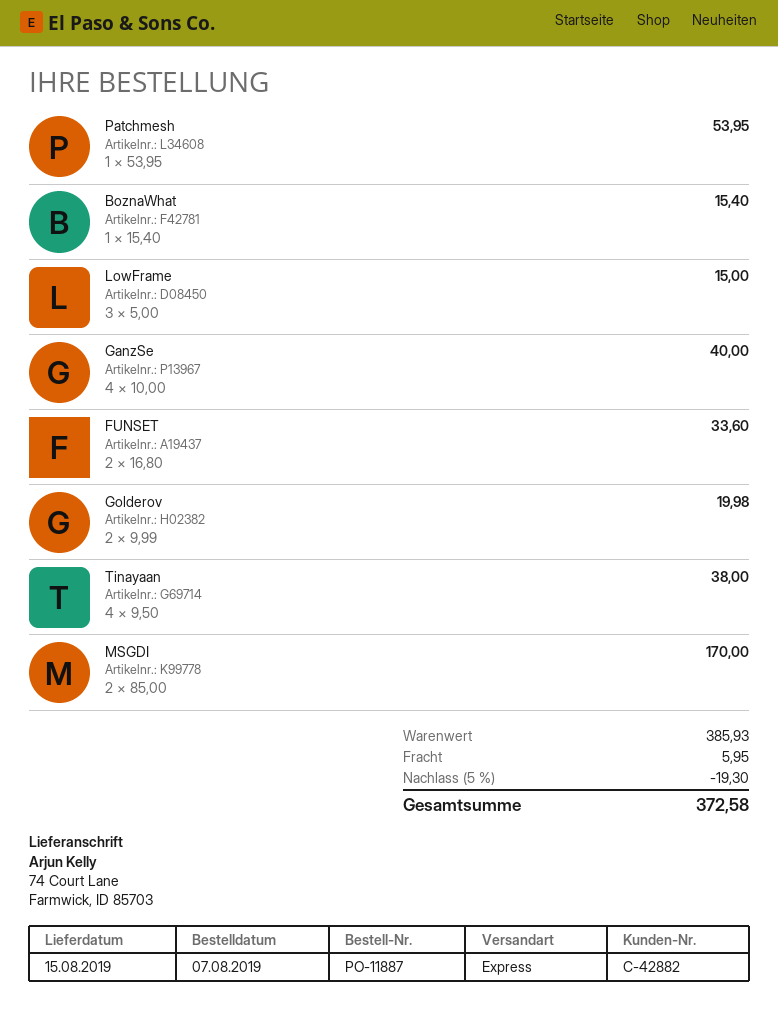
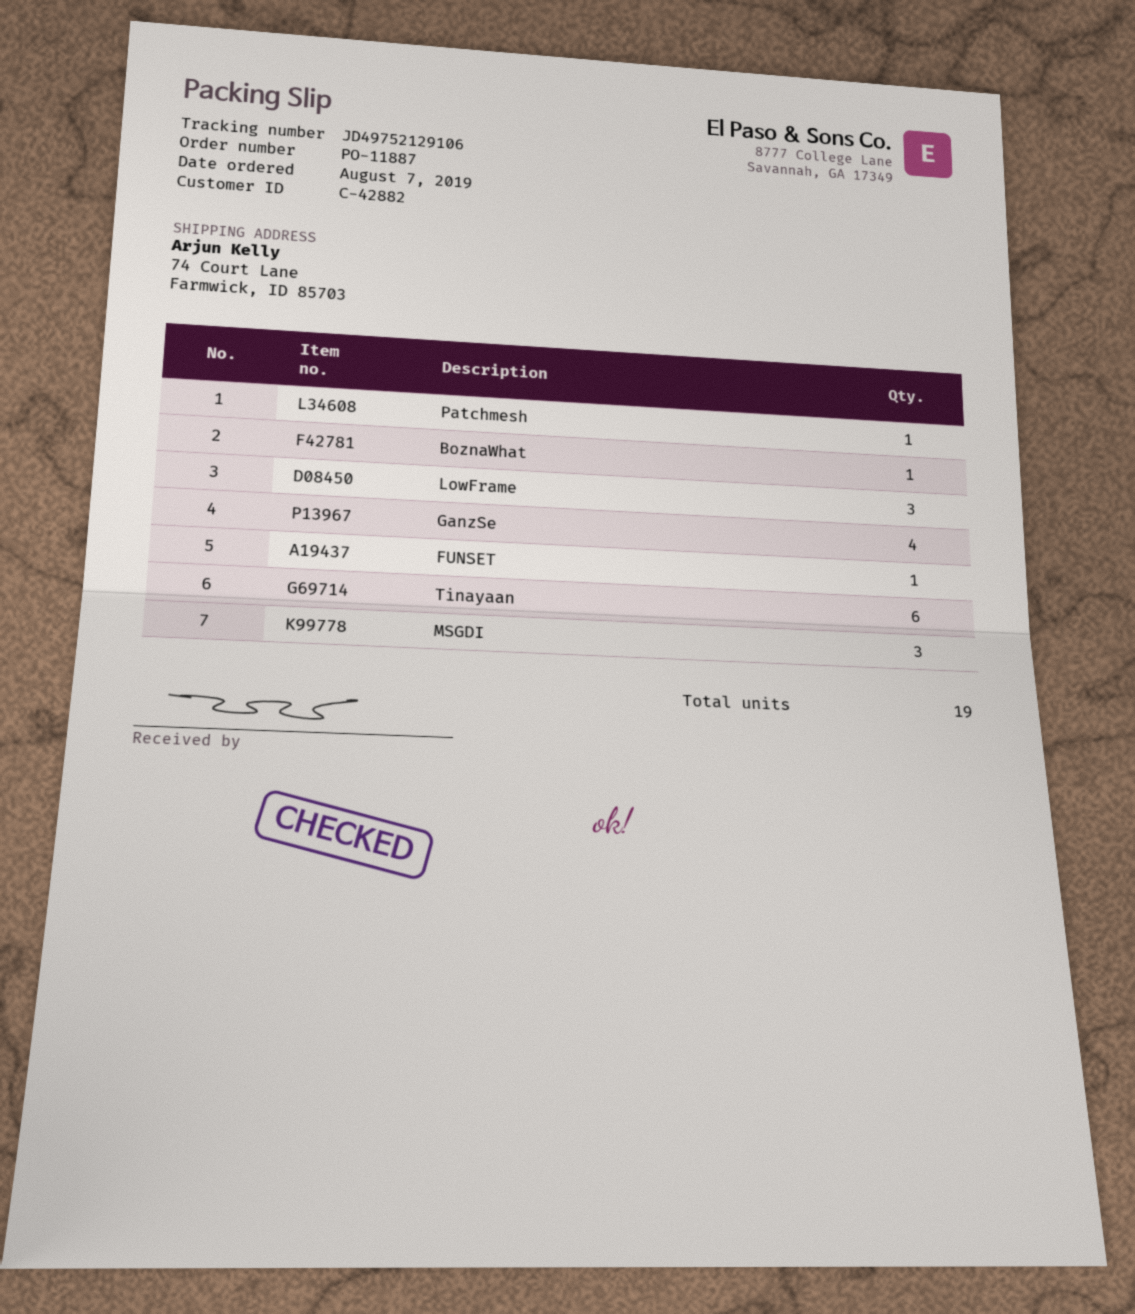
FUNSET: 2 -> 1
Golderov: 2 -> none
Tinayaan: 4 -> 6
MSGDI: 2 -> 3

